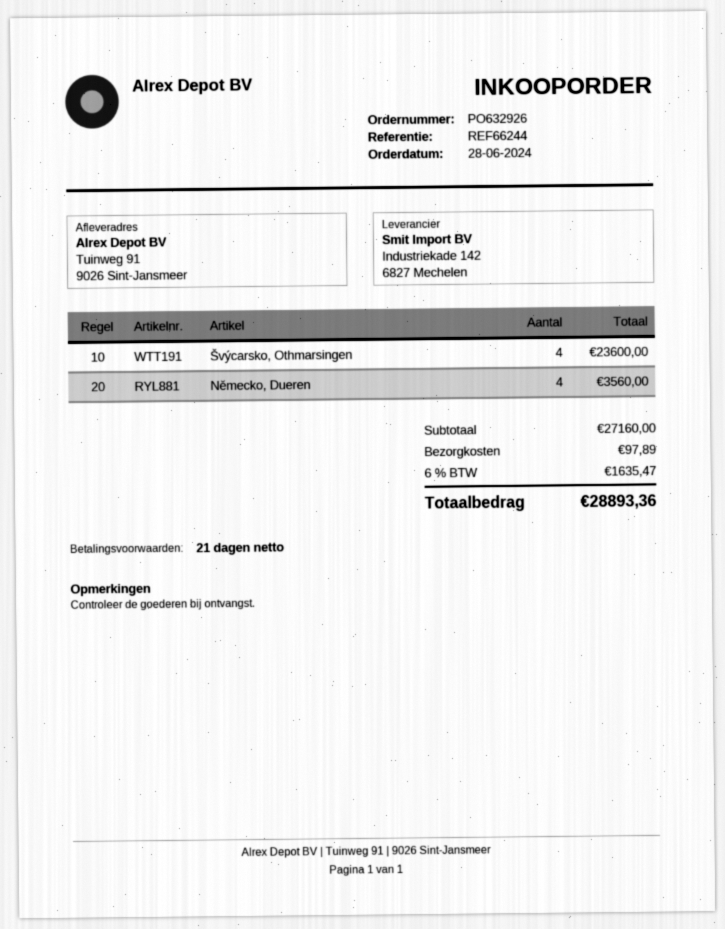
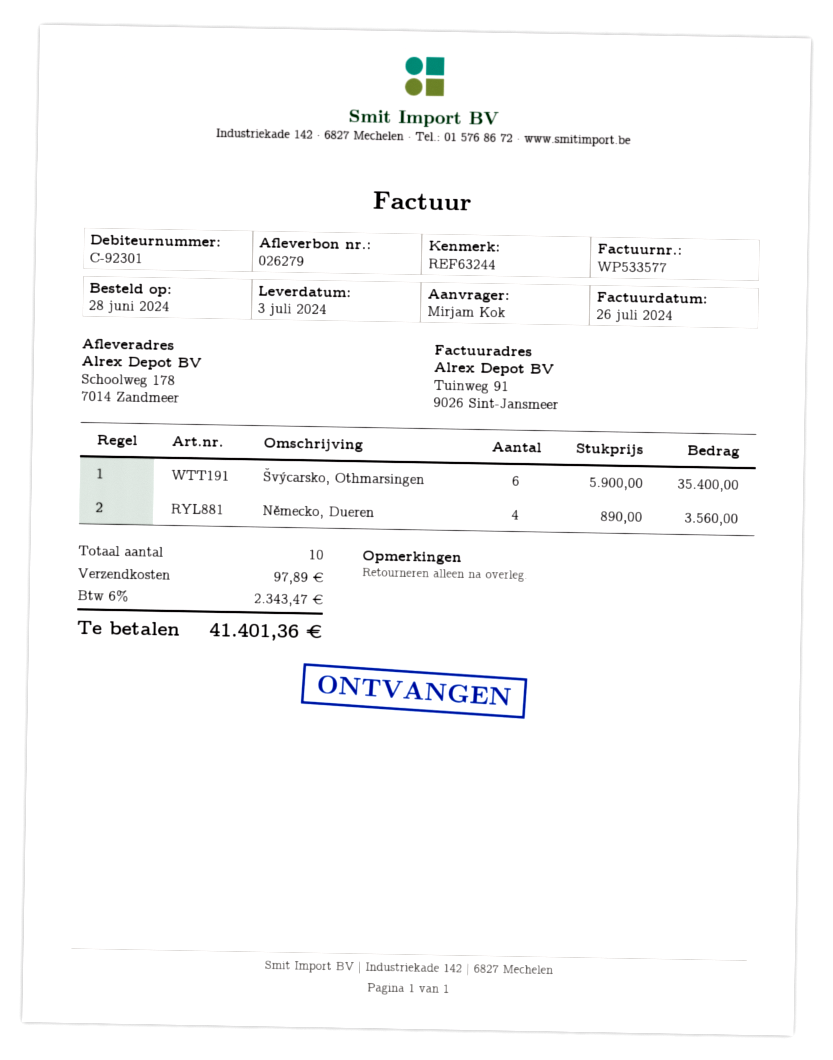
reference: REF66244 -> REF63244
ship to: Tuinweg 91, 9026 Sint-Jansmeer -> Schoolweg 178, 7014 Zandmeer
Švýcarsko, Othmarsingen: 4 for 23600.00 -> 6 for 35400.00
tax: 6% = 1635.47 -> 6% = 2343.47
total: 28893.36 -> 41401.36

